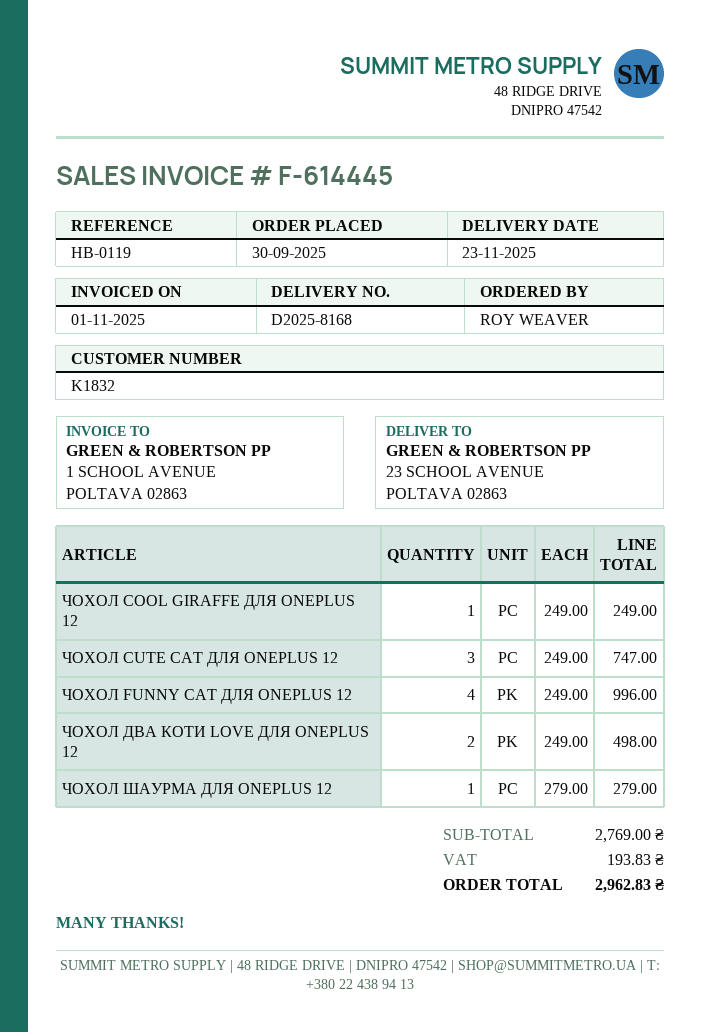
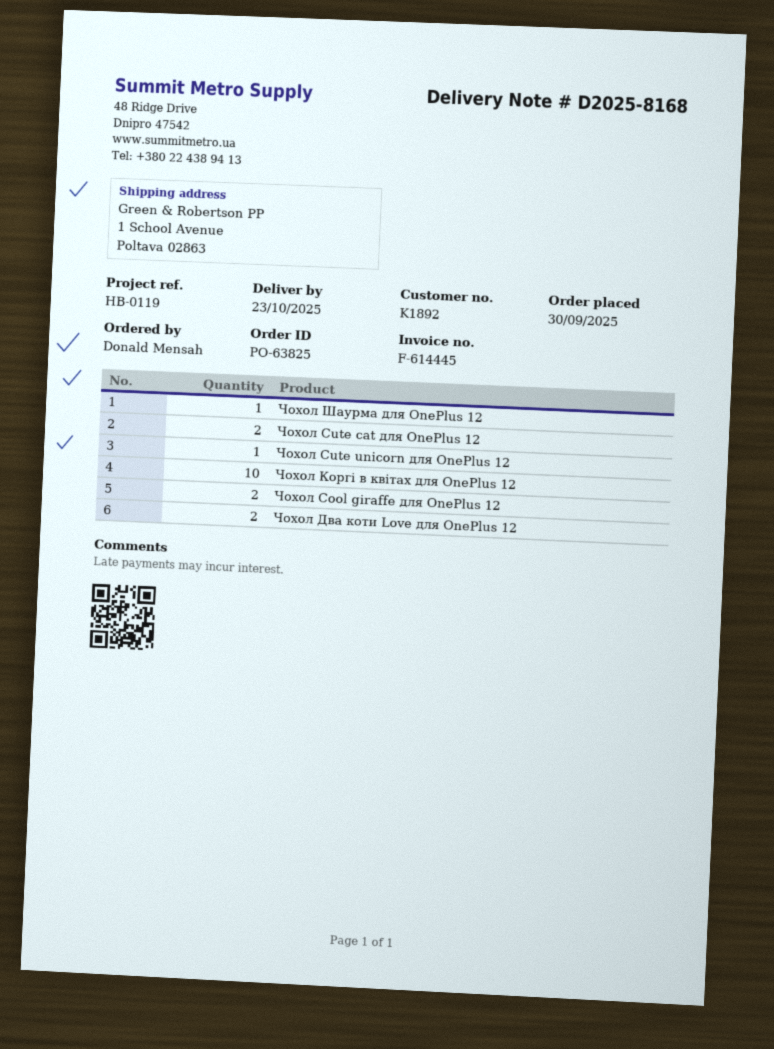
delivery date: 2025-11-23 -> 2025-10-23
customer number: K1832 -> K1892
ordered by: ROY WEAVER -> Donald Mensah
ship to: 23 SCHOOL AVENUE, POLTAVA 02863 -> 1 School Avenue, Poltava 02863
ЧОХОЛ COOL GIRAFFE ДЛЯ ONEPLUS 12: 1 -> 2
ЧОХОЛ CUTE CAT ДЛЯ ONEPLUS 12: 3 -> 2
ЧОХОЛ FUNNY CAT ДЛЯ ONEPLUS 12: 4 -> none
Чохол Сute unicorn для OnePlus 12: none -> 1
Чохол Коргі в квітах для OnePlus 12: none -> 10

